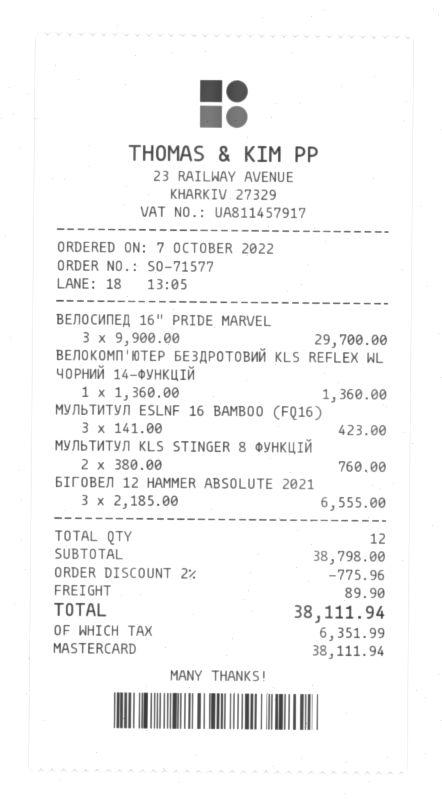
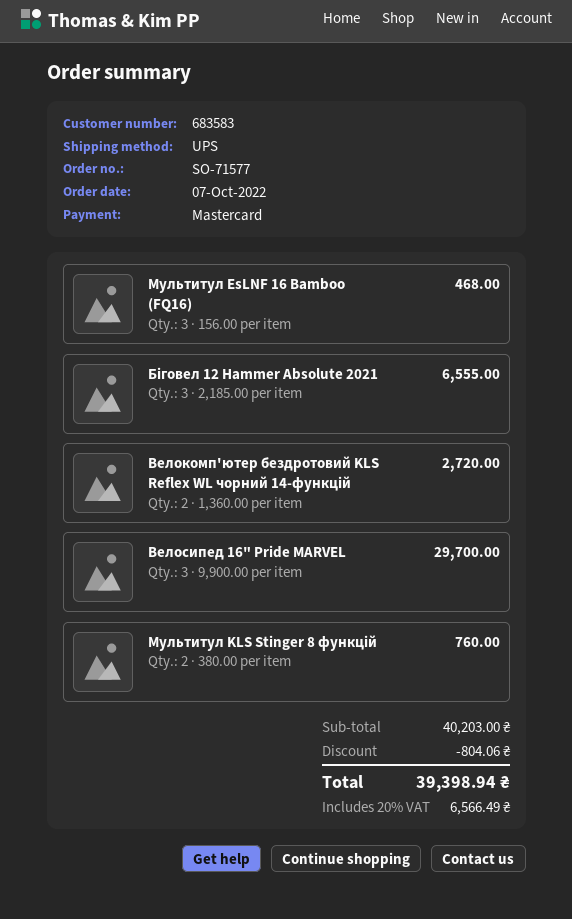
ВЕЛОКОМП'ЮТЕР БЕЗДРОТОВИЙ KLS REFLEX WL ЧОРНИЙ 14-ФУНКЦІЙ: 1 x 1360.00 = 1360.00 -> 2 x 1360.00 = 2720.00
МУЛЬТИТУЛ ESLNF 16 BAMBOO (FQ16): 3 x 141.00 = 423.00 -> 3 x 156.00 = 468.00
subtotal: 38798.00 -> 40203.00
discount: 775.96 -> 804.06
shipping: 89.90 -> none
tax: 6351.99 -> 6566.49
total: 38111.94 -> 39398.94

